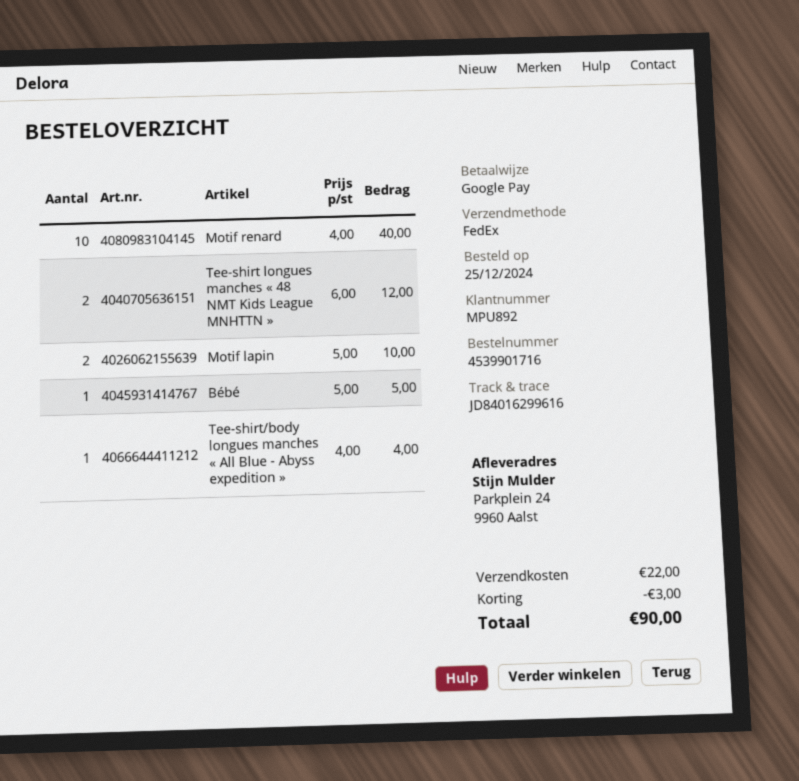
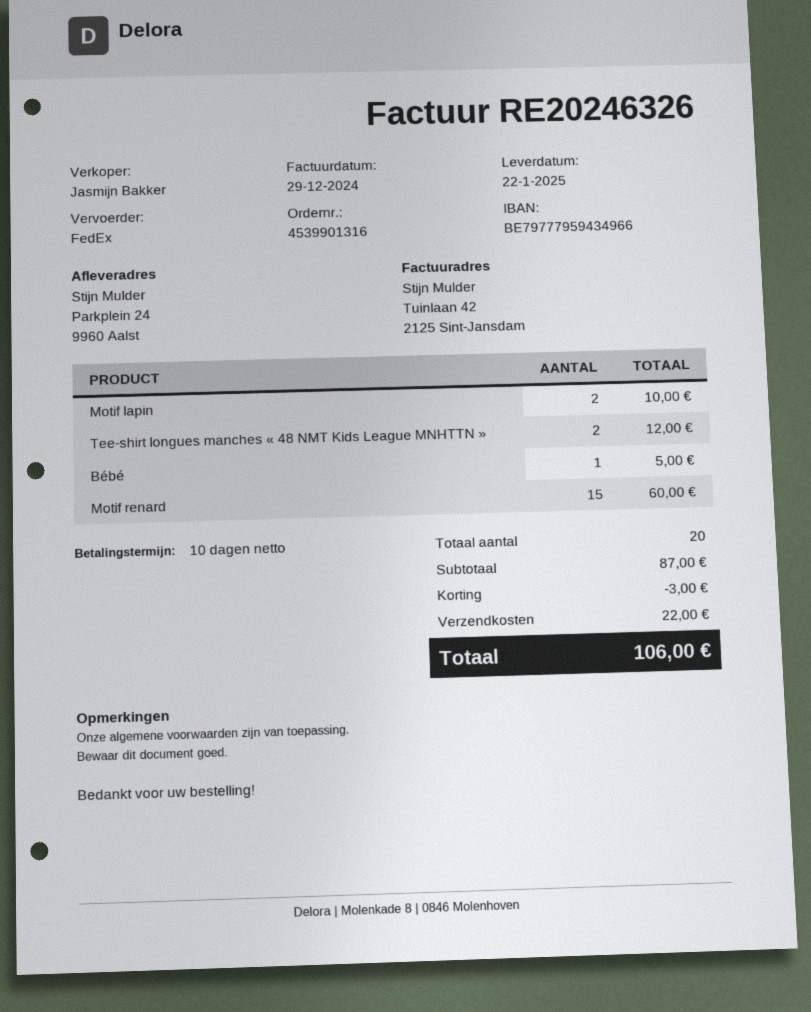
order number: 4539901716 -> 4539901316
Motif renard: 10 for 40.00 -> 15 for 60.00
Tee-shirt/body longues manches « All Blue - Abyss expedition »: 1 for 4.00 -> none
total: 90.00 -> 106.00

